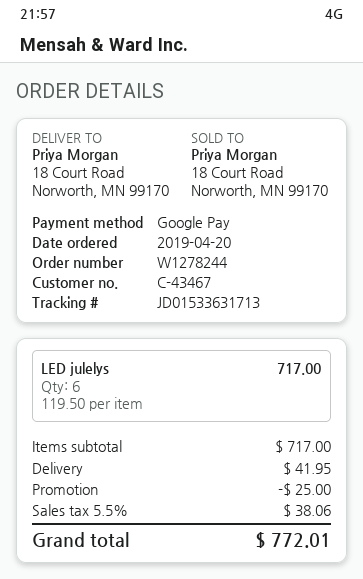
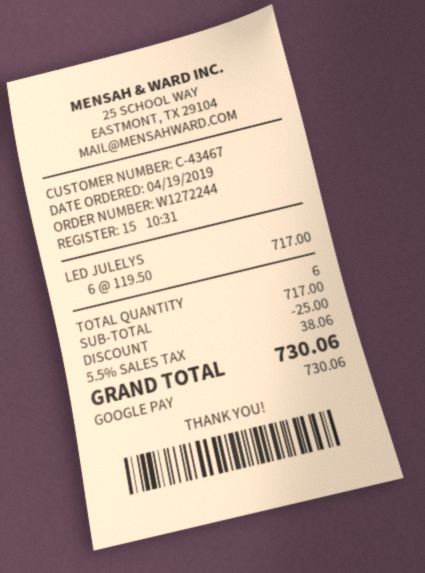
order number: W1278244 -> W1272244
order date: 2019-04-20 -> 2019-04-19
shipping: 41.95 -> none
total: 772.01 -> 730.06

